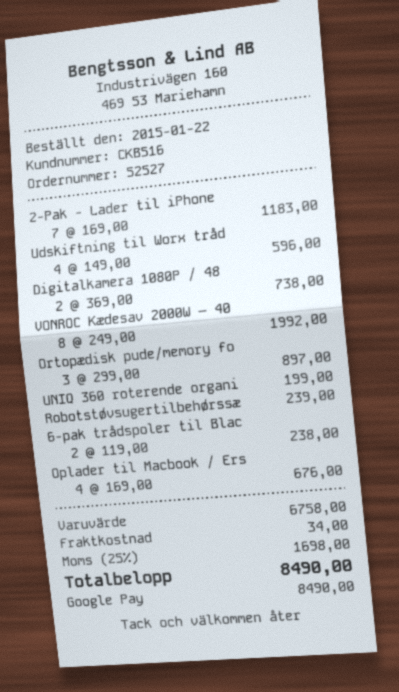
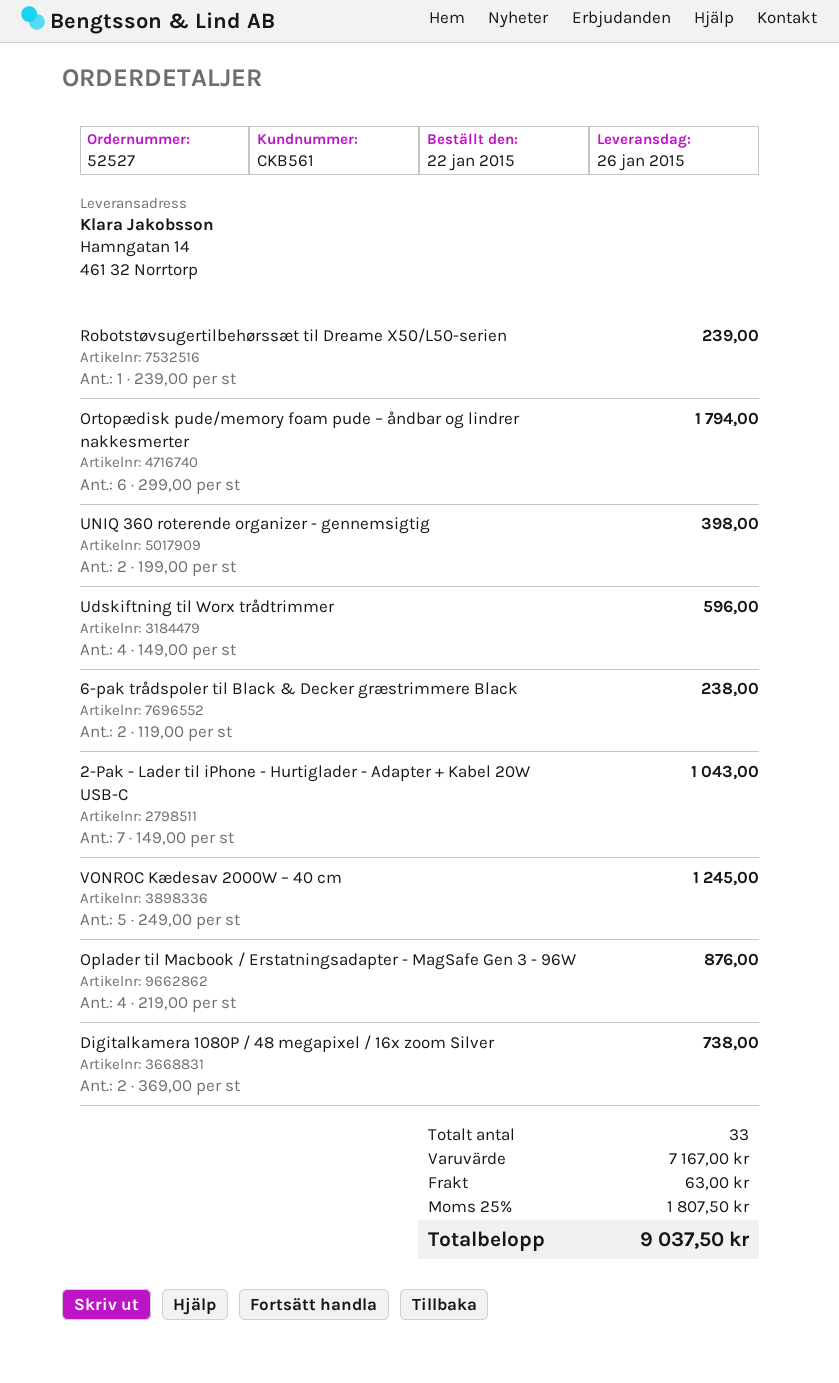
customer number: CKB516 -> CKB561
2-Pak - Lader til iPhone: 7 x 169.00 = 1183.00 -> 7 x 149.00 = 1043.00
VONROC Kædesav 2000W – 40: 8 x 249.00 = 1992.00 -> 5 x 249.00 = 1245.00
Ortopædisk pude/memory fo: 3 x 299.00 = 897.00 -> 6 x 299.00 = 1794.00
UNIQ 360 roterende organi: 1 x 199.00 = 199.00 -> 2 x 199.00 = 398.00
Oplader til Macbook / Ers: 4 x 169.00 = 676.00 -> 4 x 219.00 = 876.00
subtotal: 6758.00 -> 7167.00
shipping: 34.00 -> 63.00
tax: 25% = 1698.00 -> 25% = 1807.50
total: 8490.00 -> 9037.50

